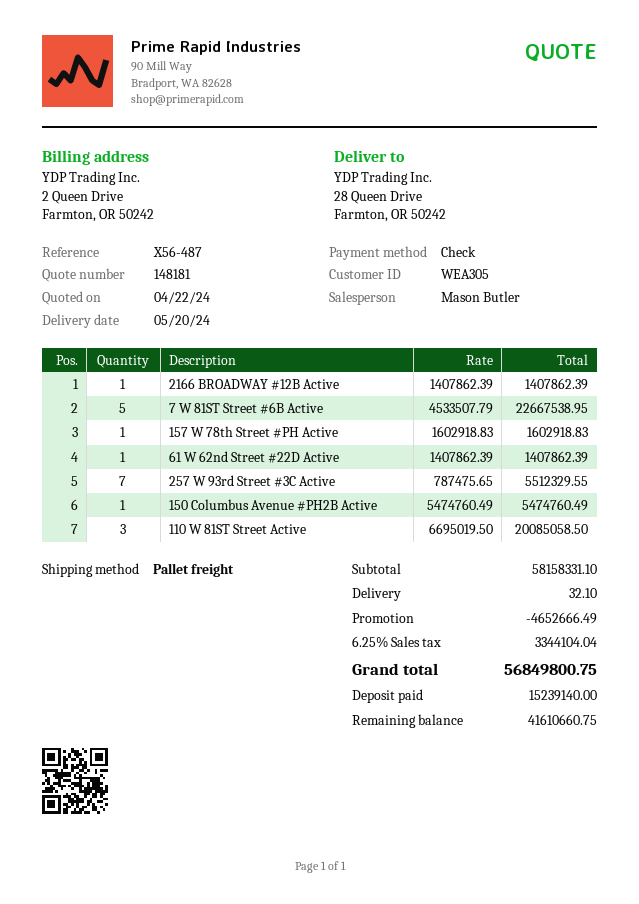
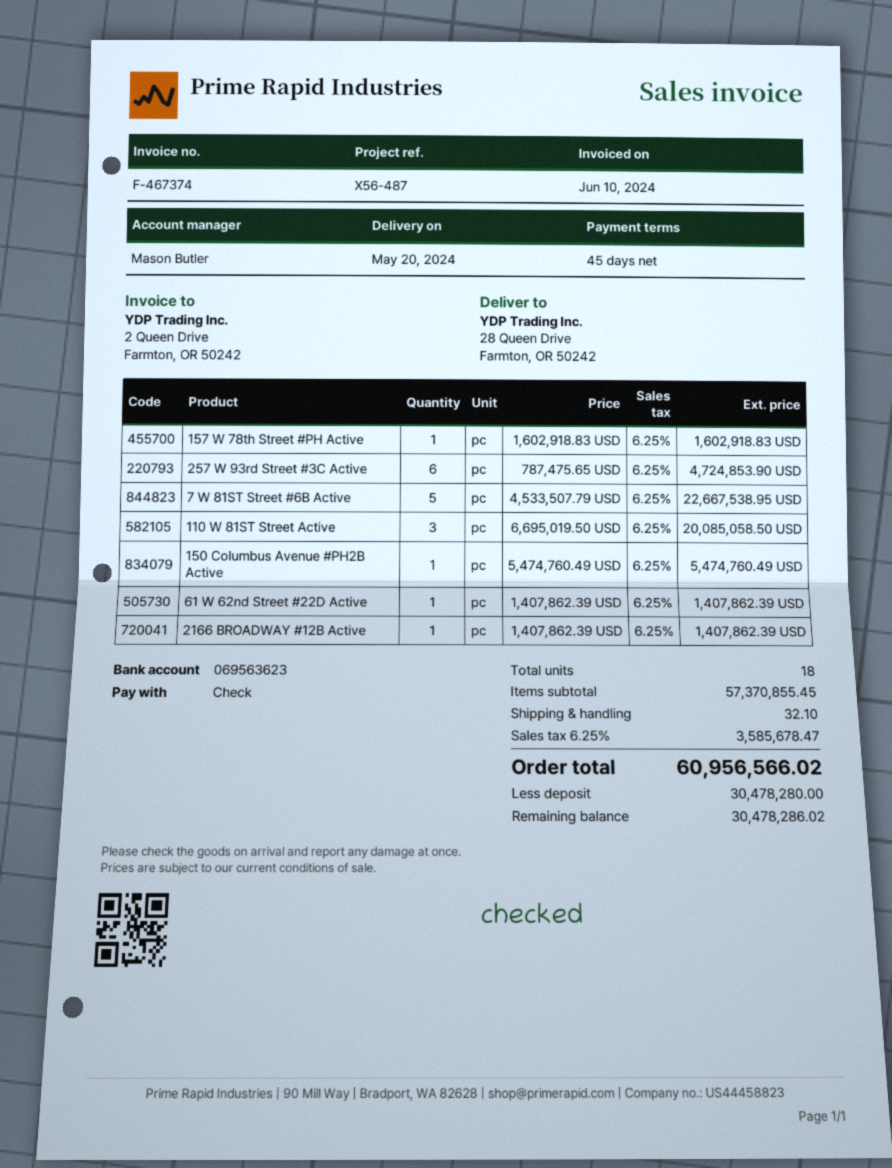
257 W 93rd Street #3C Active: 7 x 787475.65 = 5512329.55 -> 6 x 787475.65 = 4724853.90
subtotal: 58158331.10 -> 57370855.45
discount: 4652666.49 -> none
tax: 6.25% = 3344104.04 -> 6.25% = 3585678.47
total: 56849800.75 -> 60956566.02
deposit: 15239140.00 -> 30478280.00
balance: 41610660.75 -> 30478286.02

